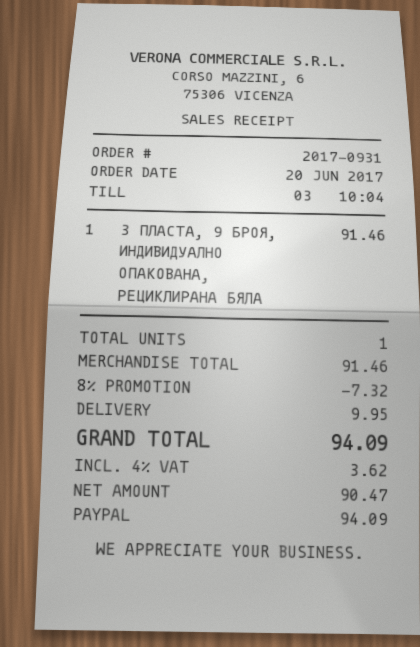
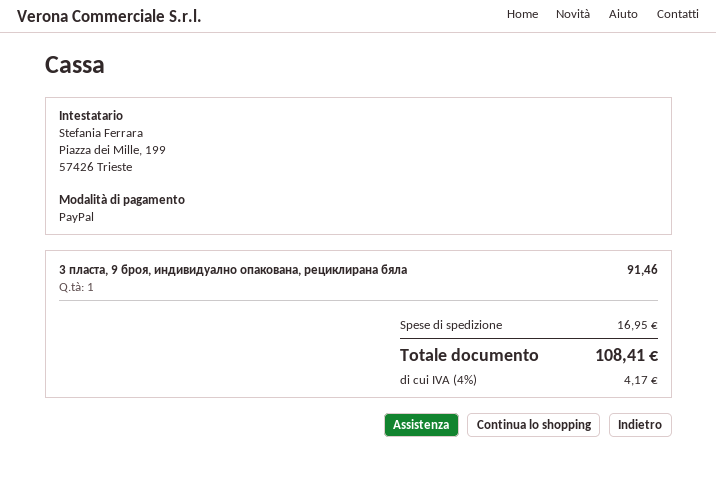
discount: 8% = 7.32 -> none
shipping: 9.95 -> 16.95
tax: 4% = 3.62 -> 4% = 4.17
total: 94.09 -> 108.41

